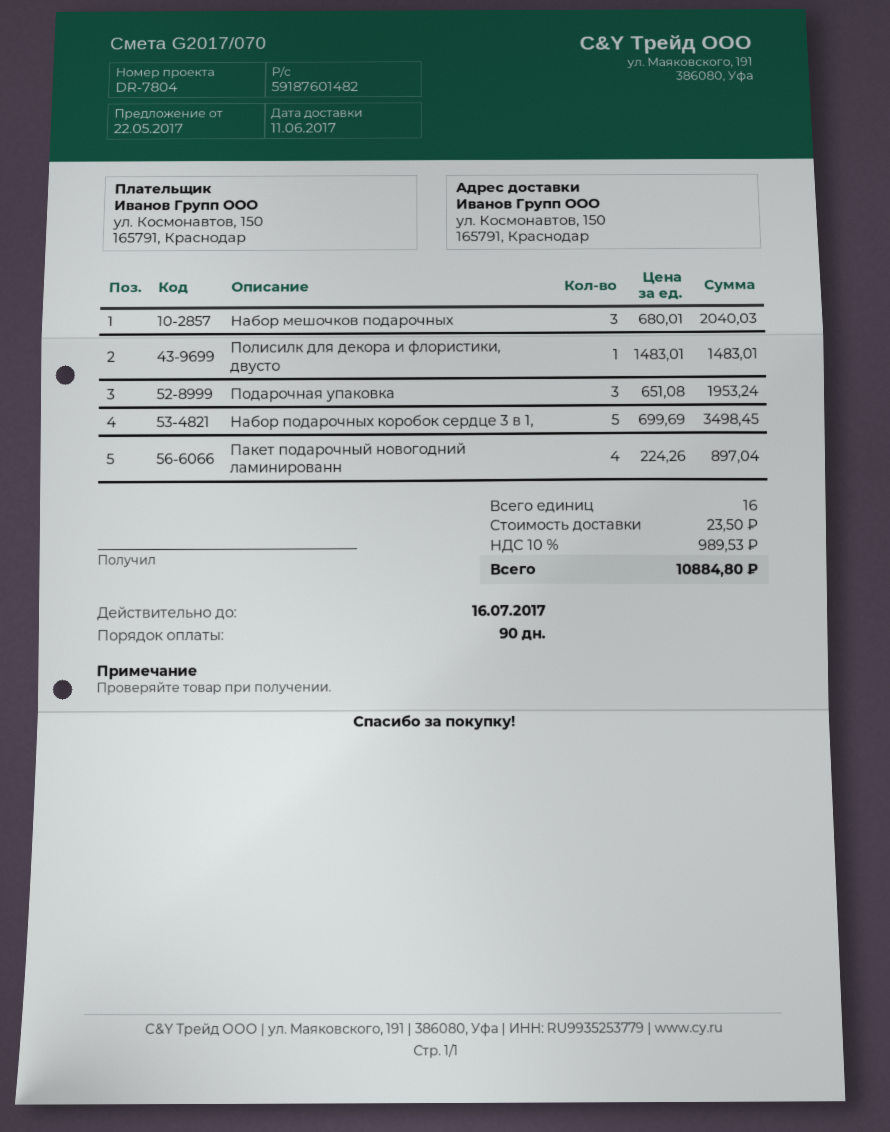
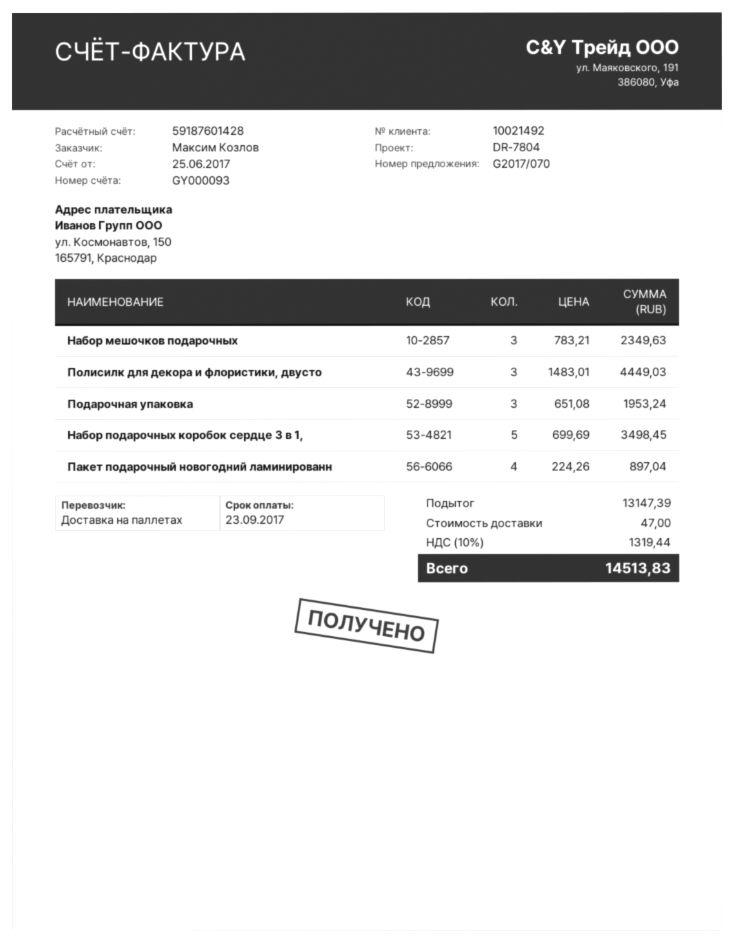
bank account: 59187601482 -> 59187601428
Набор мешочков подарочных: 3 x 680.01 = 2040.03 -> 3 x 783.21 = 2349.63
Полисилк для декора и флористики, двусто: 1 x 1483.01 = 1483.01 -> 3 x 1483.01 = 4449.03
shipping: 23.50 -> 47.00
tax: 10% = 989.53 -> 10% = 1319.44
total: 10884.80 -> 14513.83

